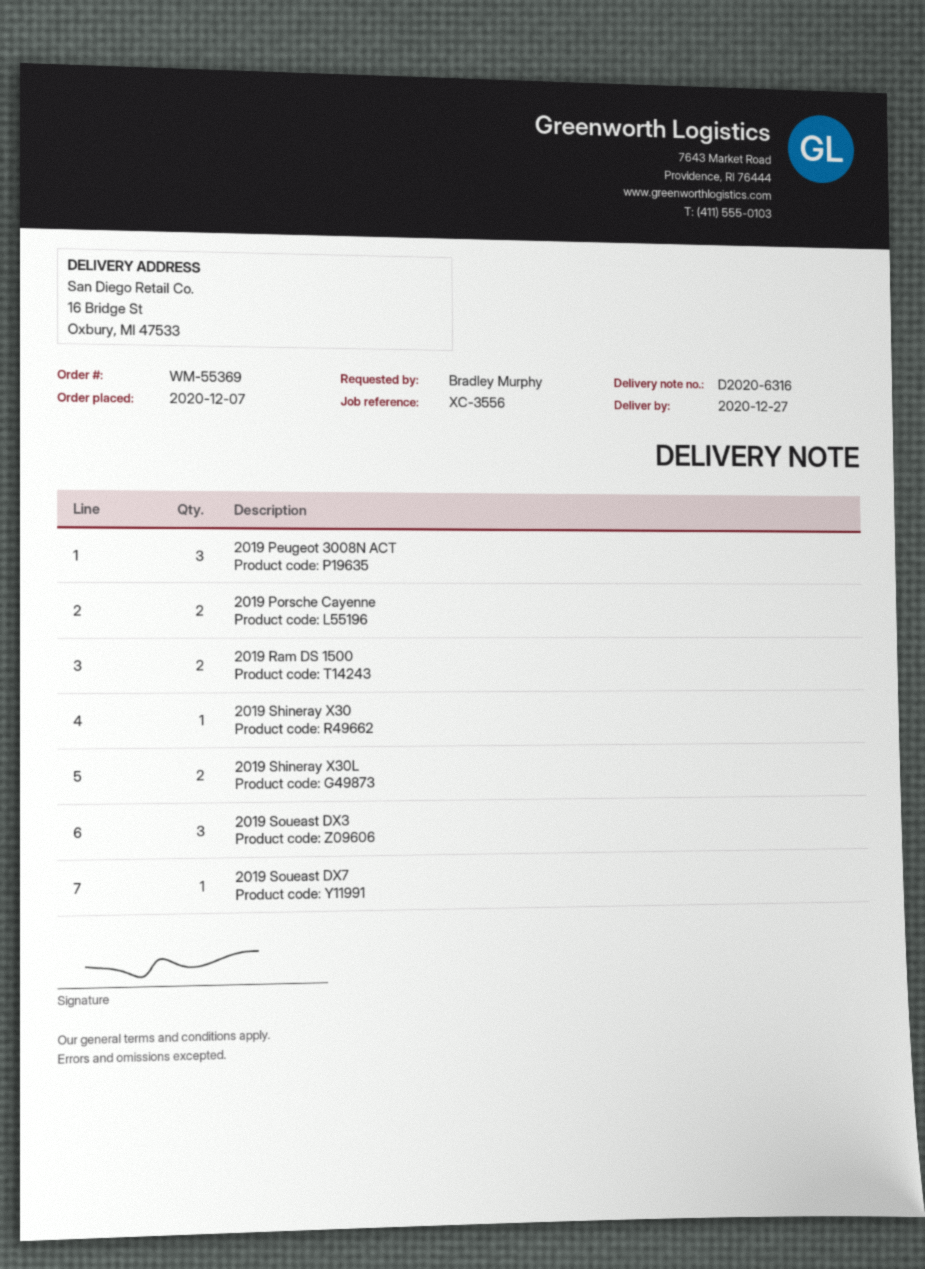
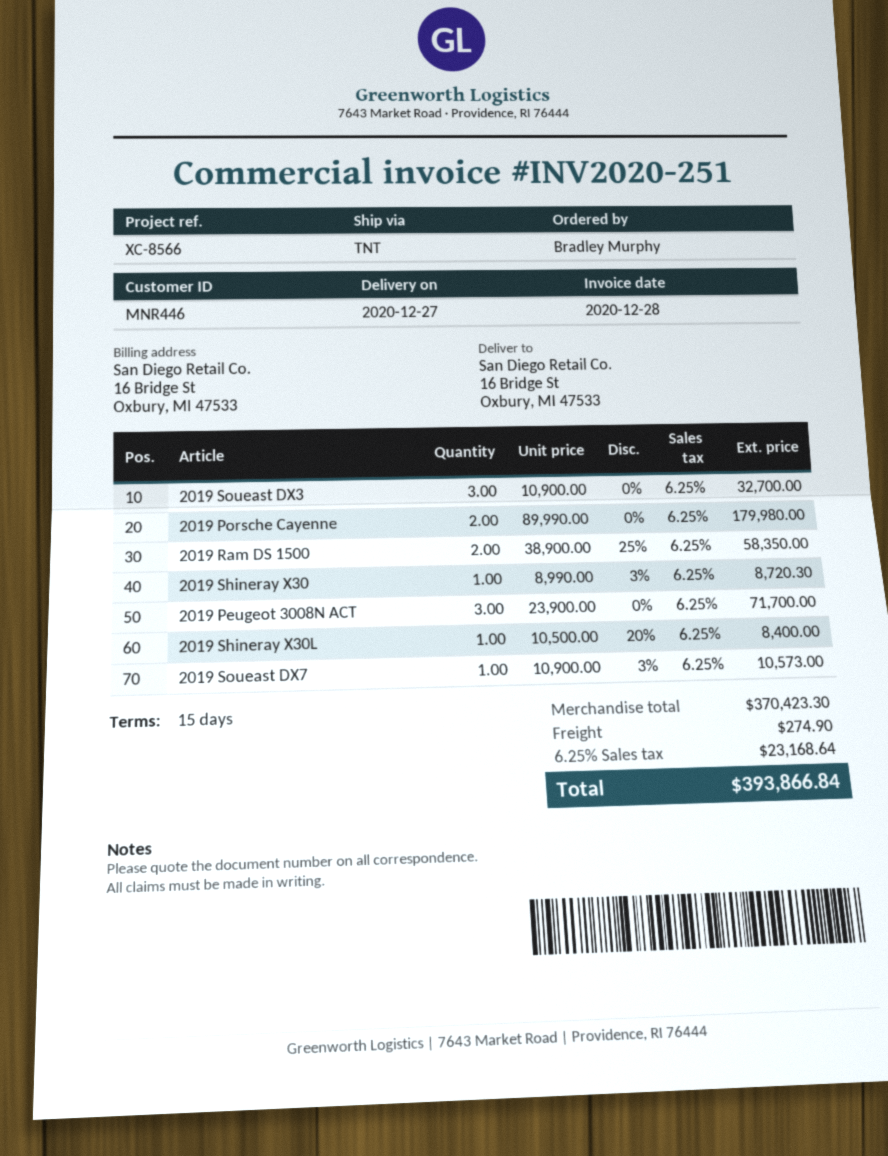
reference: XC-3556 -> XC-8566
2019 Shineray X30L: 2 -> 1

